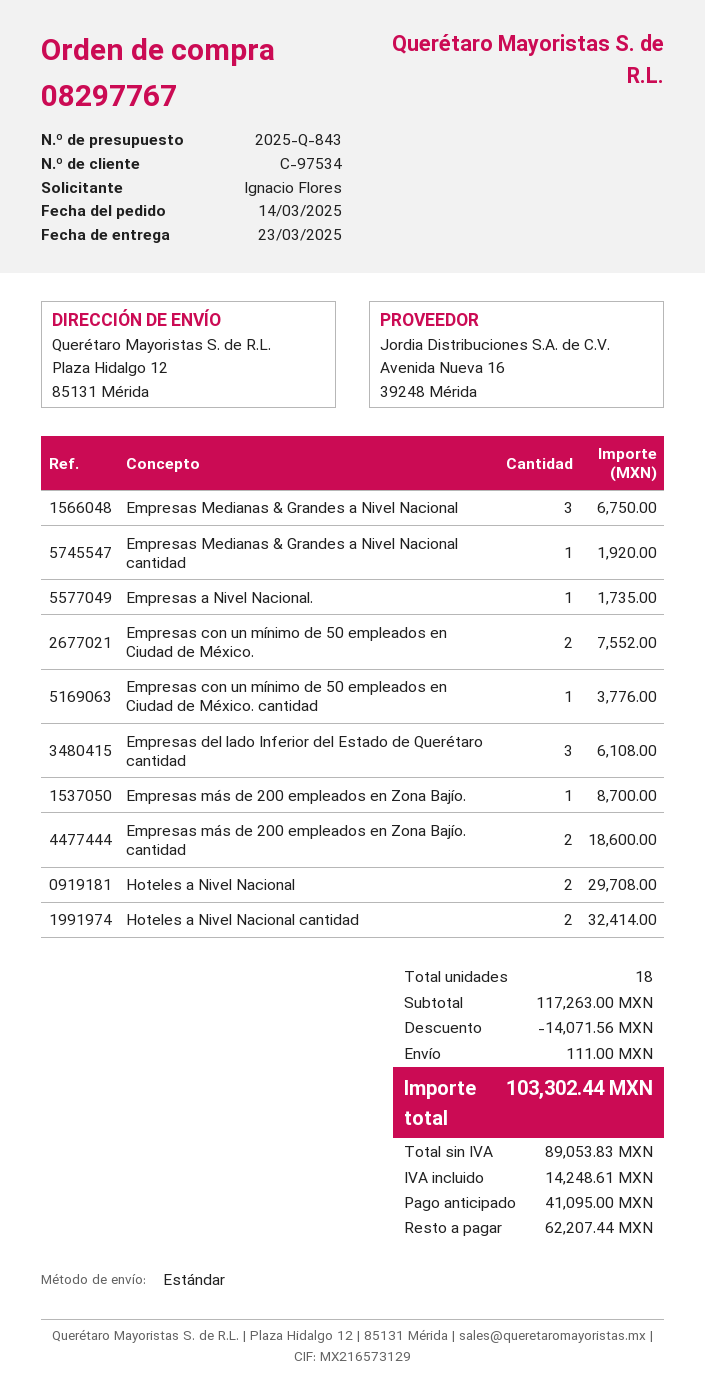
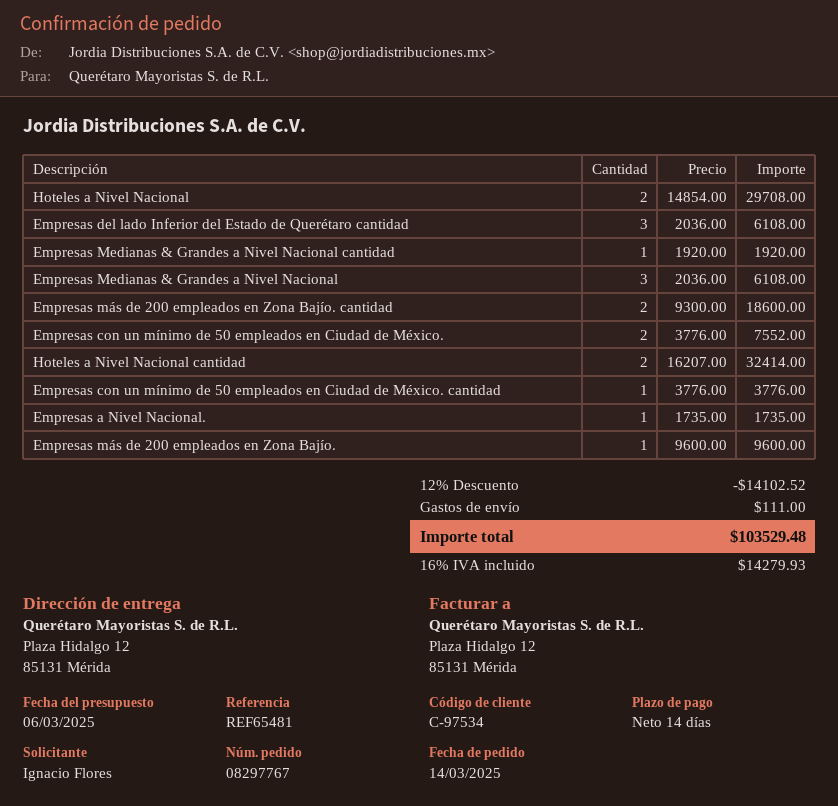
Empresas Medianas & Grandes a Nivel Nacional: 3 for 6750.00 -> 3 for 6108.00
Empresas más de 200 empleados en Zona Bajío.: 1 for 8700.00 -> 1 for 9600.00
discount: 14071.56 -> 14102.52
tax: 14248.61 -> 14279.93
total: 103302.44 -> 103529.48

